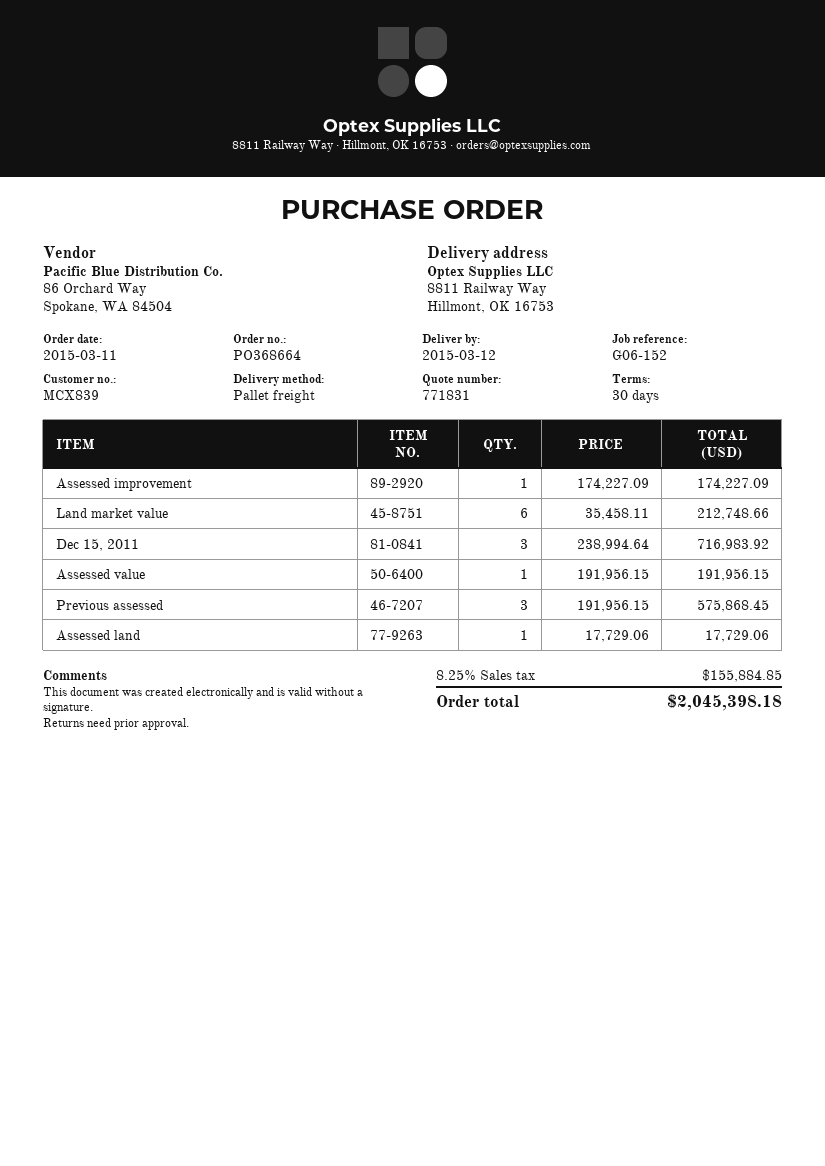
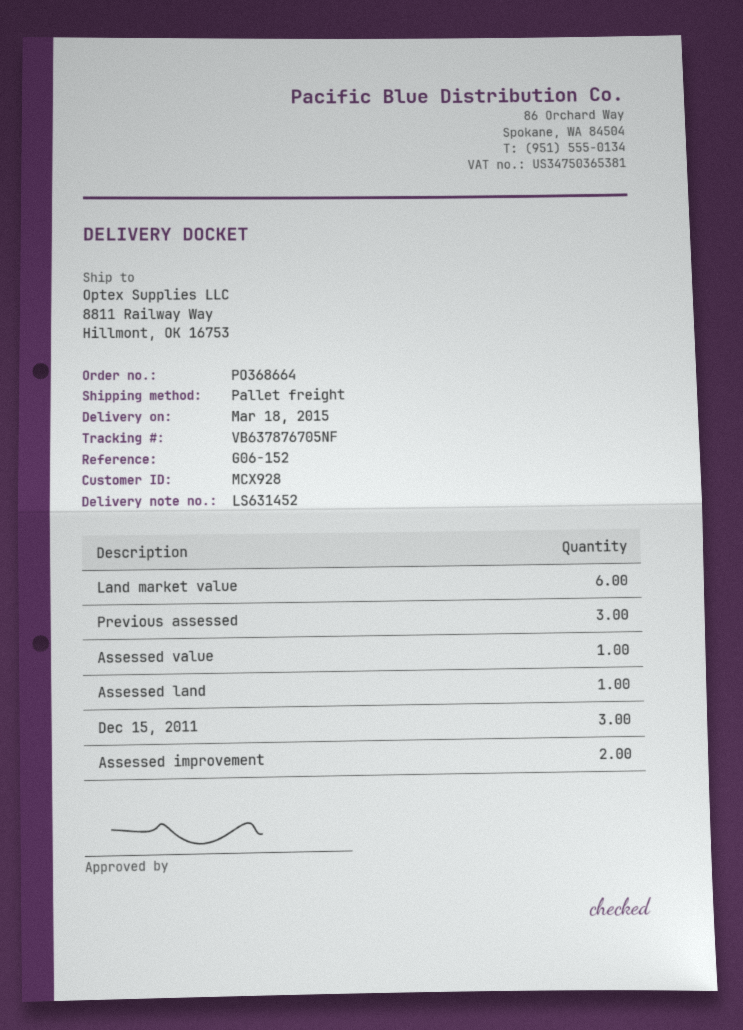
delivery date: 2015-03-12 -> 2015-03-18
customer number: MCX839 -> MCX928
Assessed improvement: 1 -> 2

